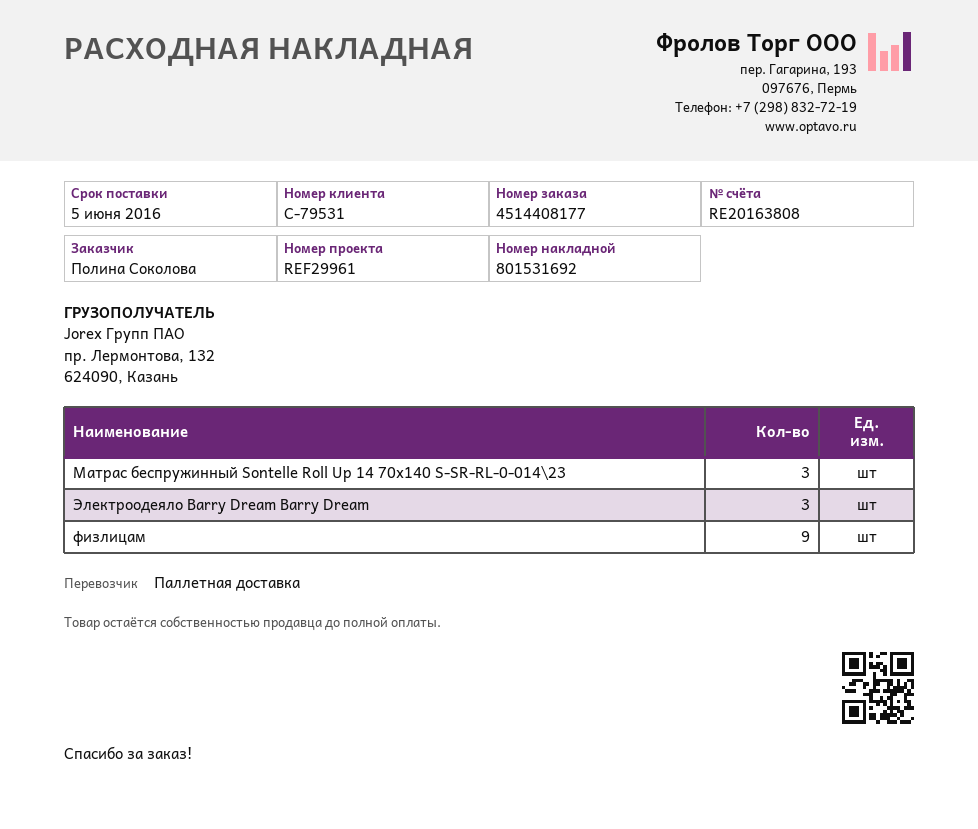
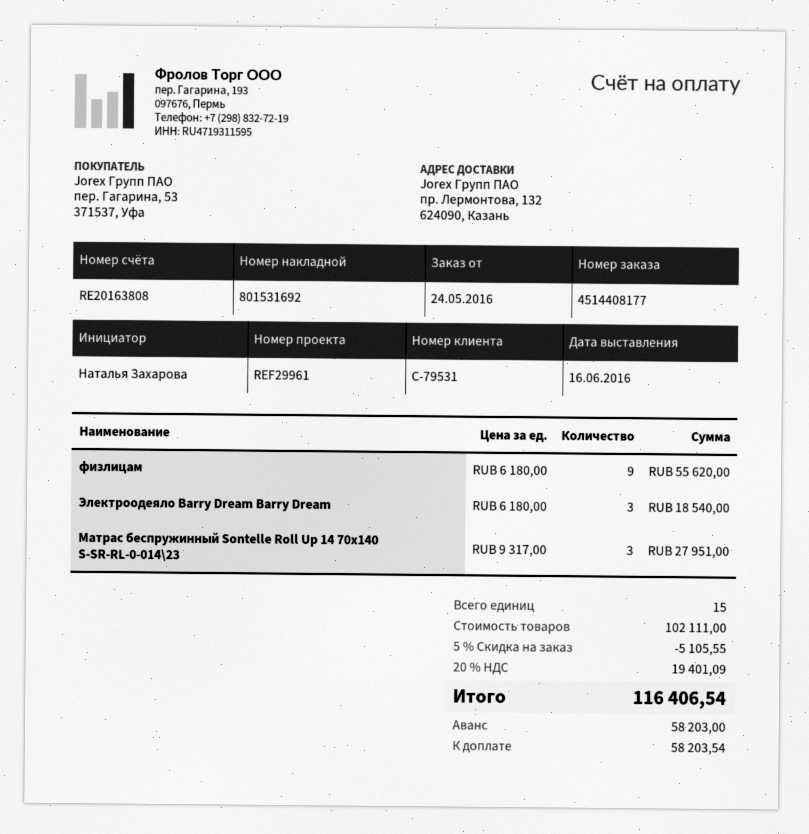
ordered by: Полина Соколова -> Наталья Захарова

